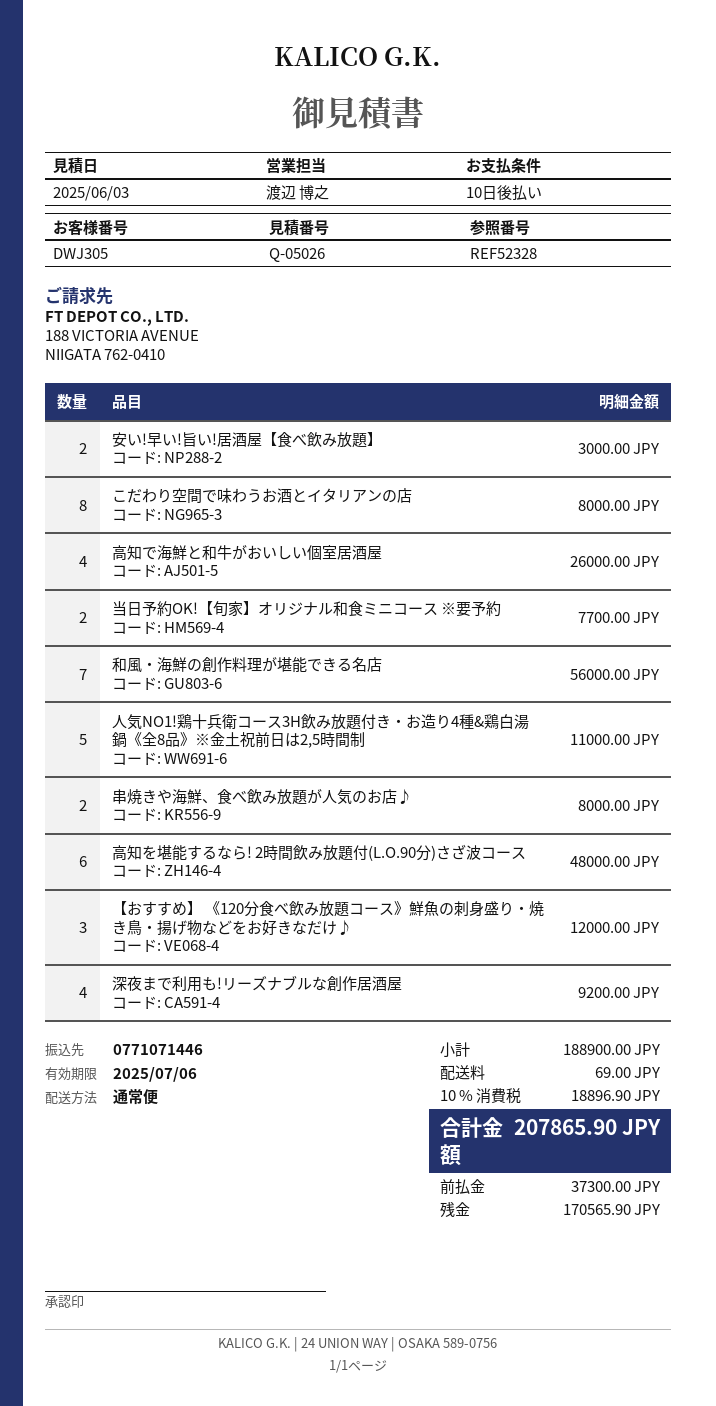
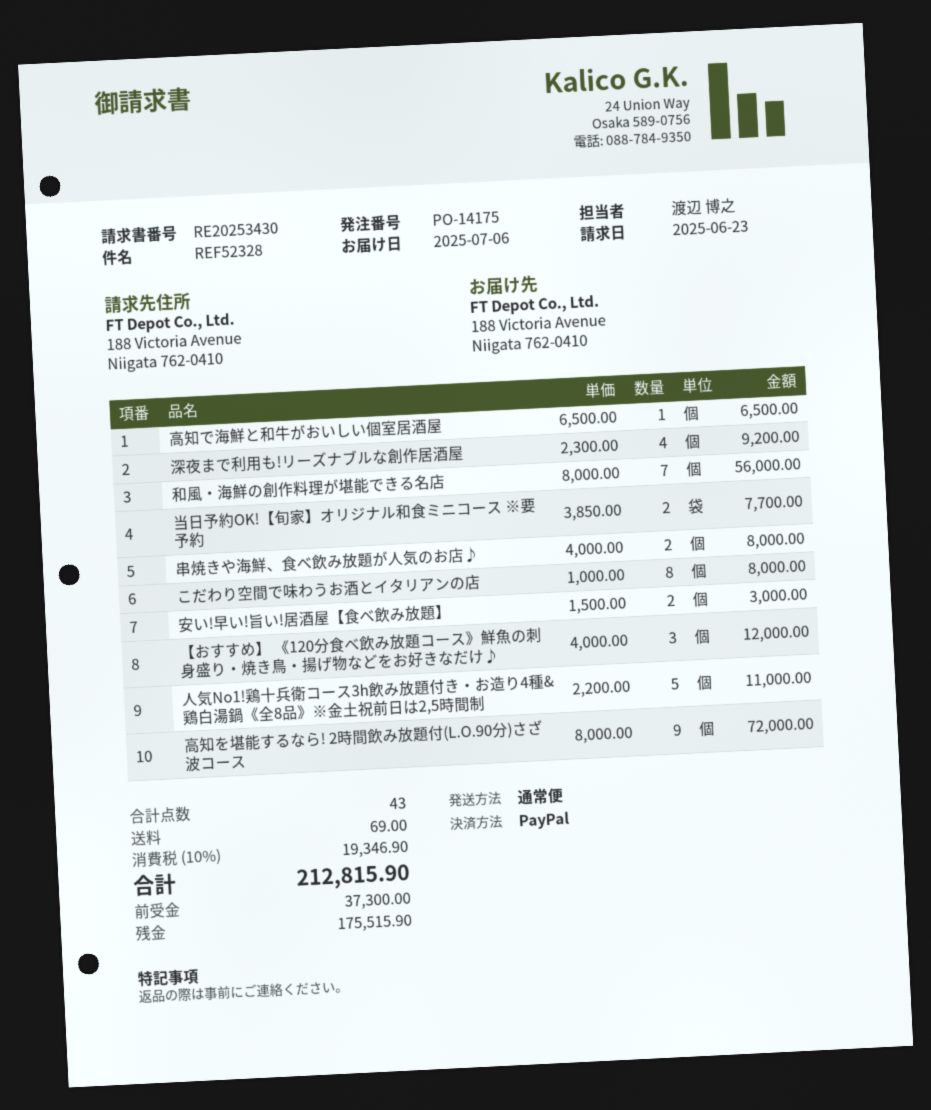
高知で海鮮と和牛がおいしい個室居酒屋: 4 for 26000.00 -> 1 for 6500.00
高知を堪能するなら! 2時間飲み放題付(L.O.90分)さざ波コース: 6 for 48000.00 -> 9 for 72000.00
tax: 10% = 18896.90 -> 10% = 19346.90
total: 207865.90 -> 212815.90
balance: 170565.90 -> 175515.90

